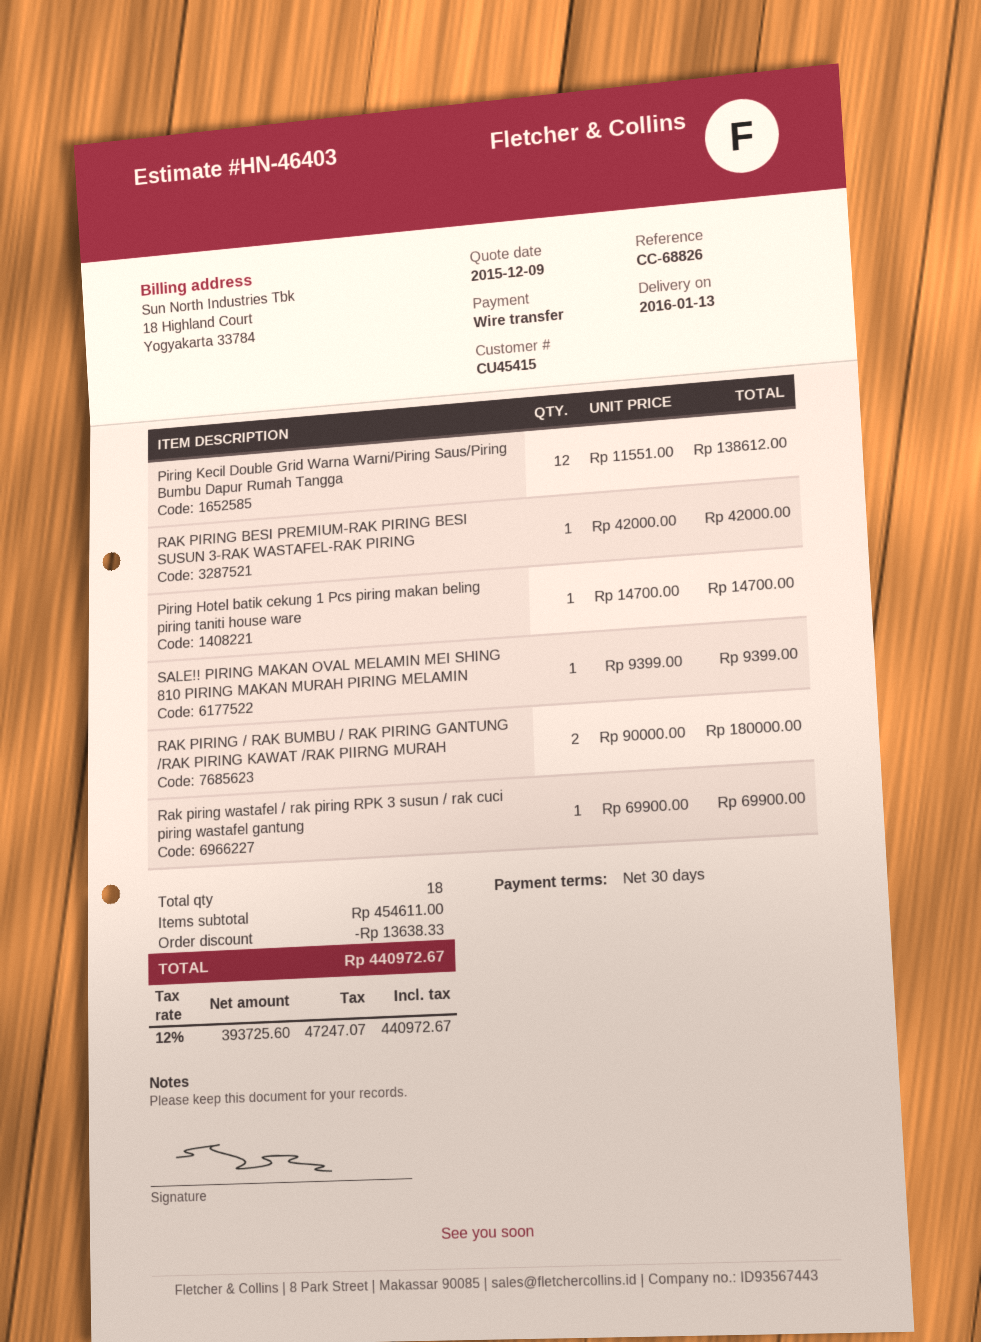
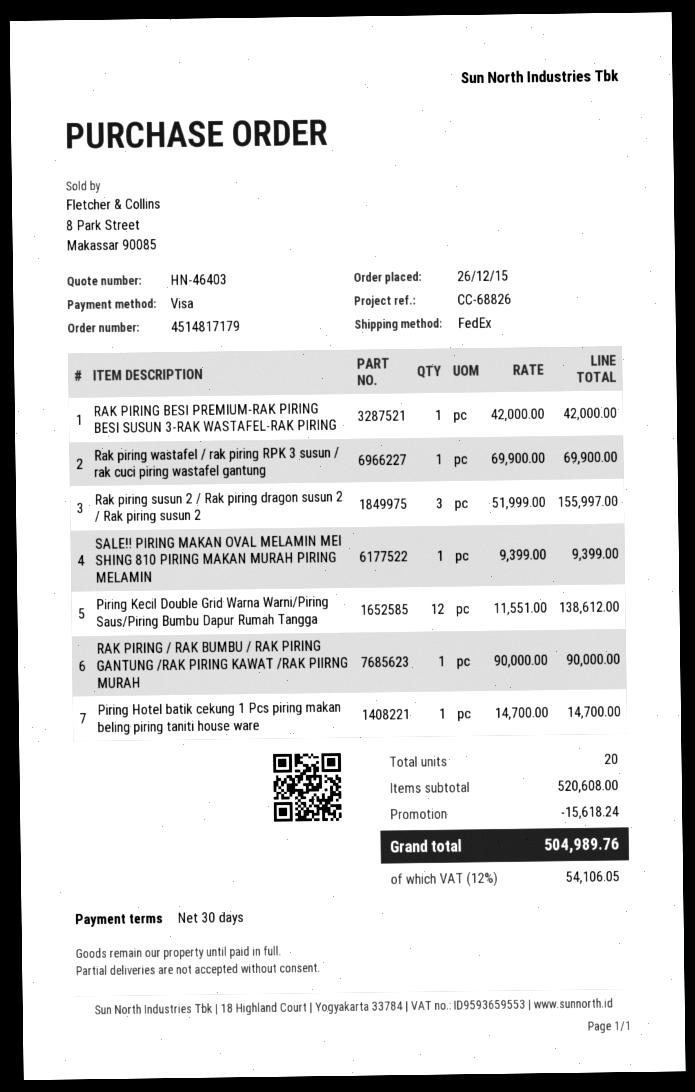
payment method: bank transfer -> Visa
RAK PIRING / RAK BUMBU / RAK PIRING GANTUNG /RAK PIRING KAWAT /RAK PIIRNG MURAH: 2 x 90000.00 = 180000.00 -> 1 x 90000.00 = 90000.00
Rak piring susun 2 / Rak piring dragon susun 2 / Rak piring susun 2: none -> 3 x 51999.00 = 155997.00
total quantity: 18 -> 20
subtotal: 454611.00 -> 520608.00
discount: 13638.33 -> 15618.24
tax: 12% = 47247.07 -> 12% = 54106.05
total: 440972.67 -> 504989.76

